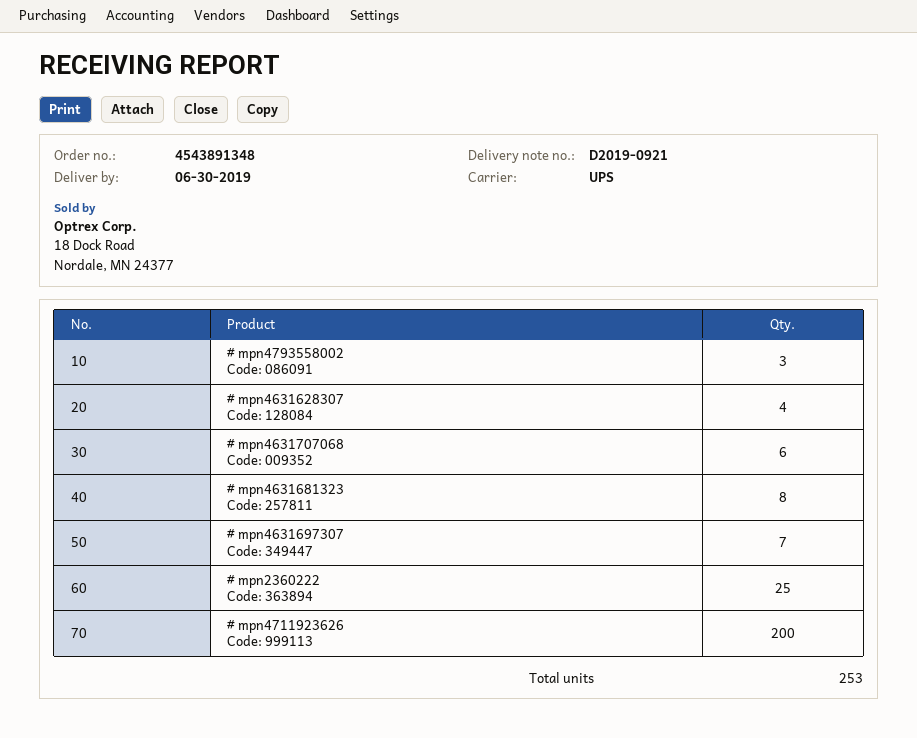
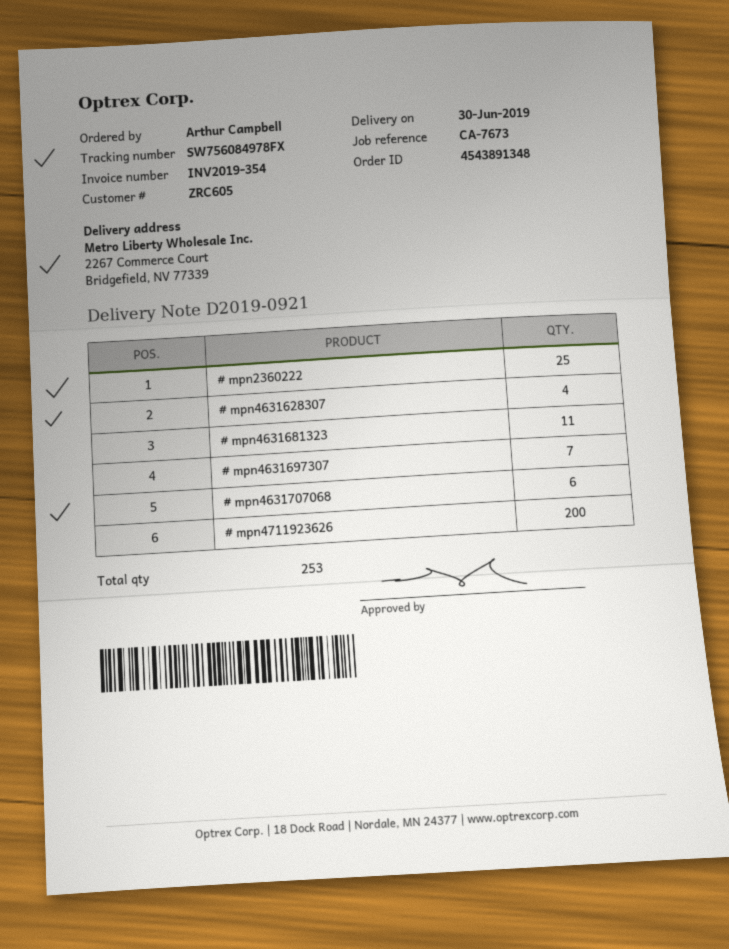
# mpn4793558002: 3 -> none
# mpn4631681323: 8 -> 11

